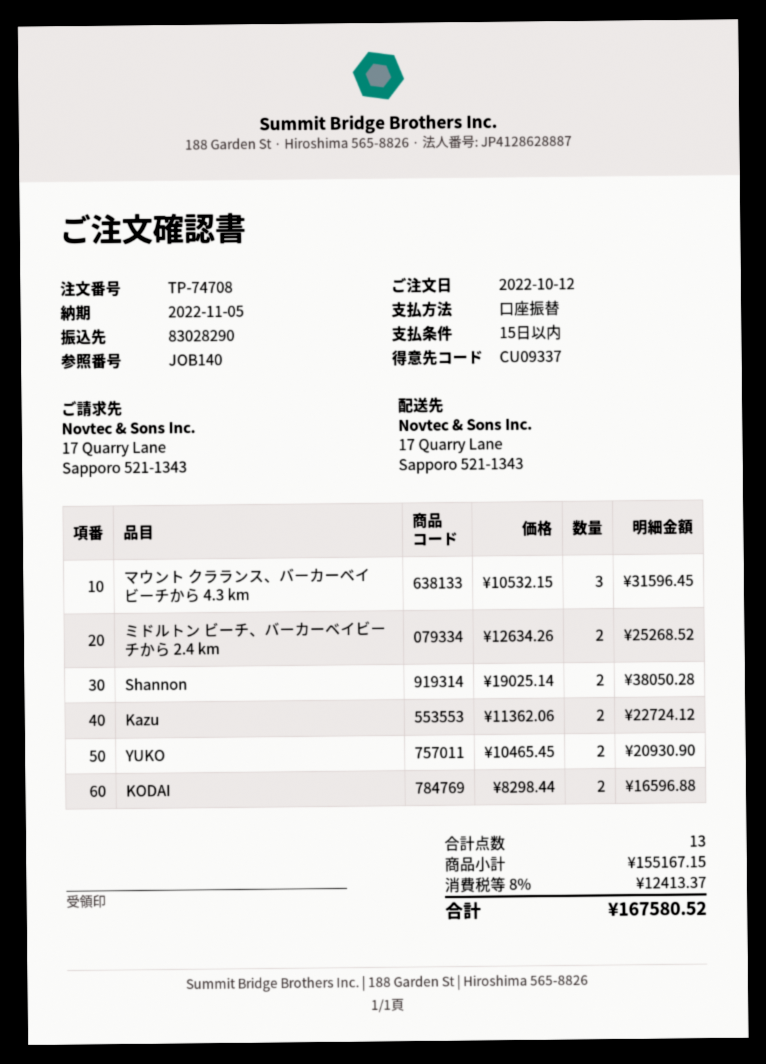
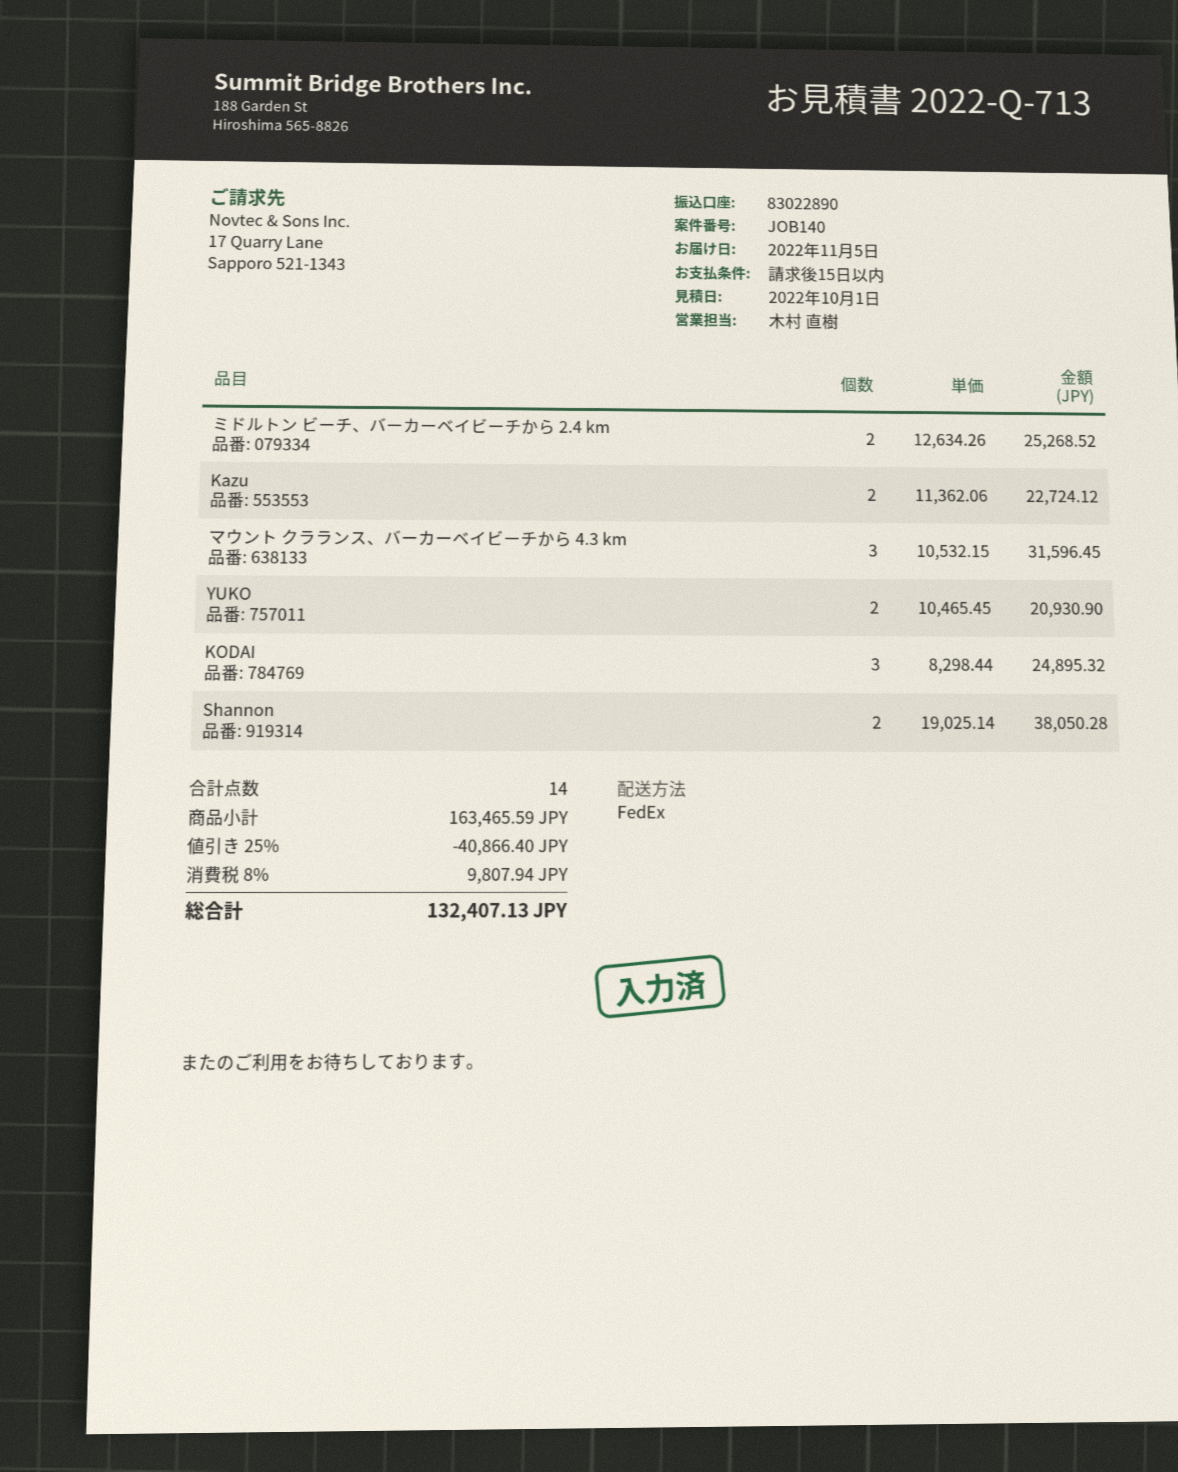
bank account: 83028290 -> 83022890
KODAI: 2 x 8298.44 = 16596.88 -> 3 x 8298.44 = 24895.32
total quantity: 13 -> 14
subtotal: 155167.15 -> 163465.59
discount: none -> 25% = 40866.40
tax: 8% = 12413.37 -> 8% = 9807.94
total: 167580.52 -> 132407.13

